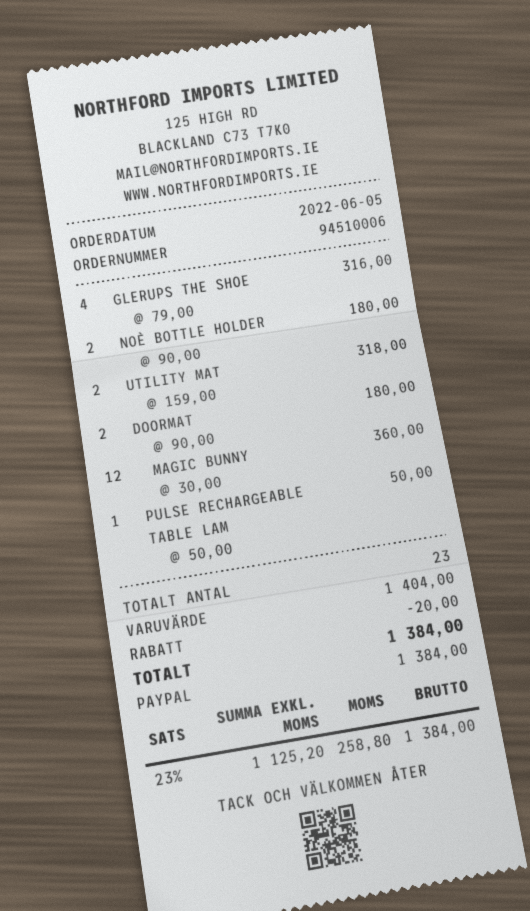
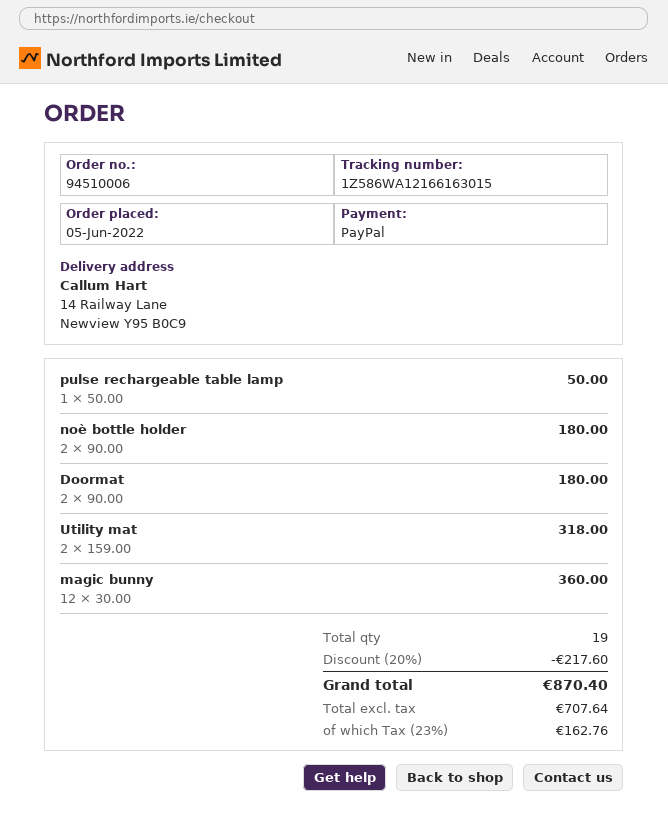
GLERUPS THE SHOE: 4 x 79.00 = 316.00 -> none
total quantity: 23 -> 19
discount: 20.00 -> 217.60
net: 1125.20 -> 707.64
tax: 23% = 258.80 -> 23% = 162.76
total: 1384.00 -> 870.40

